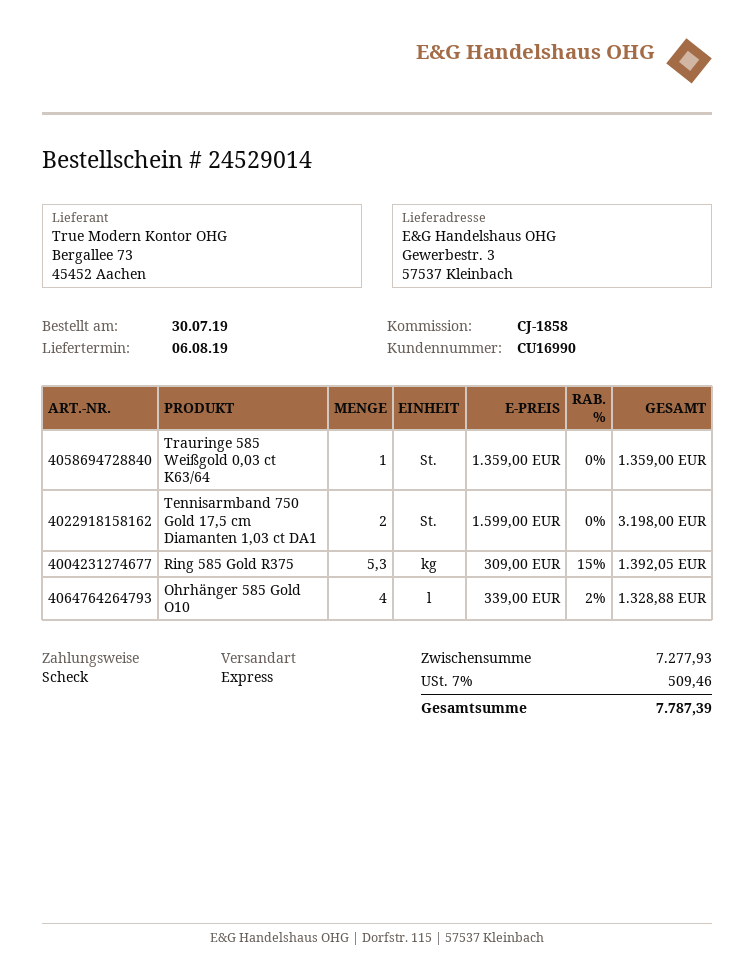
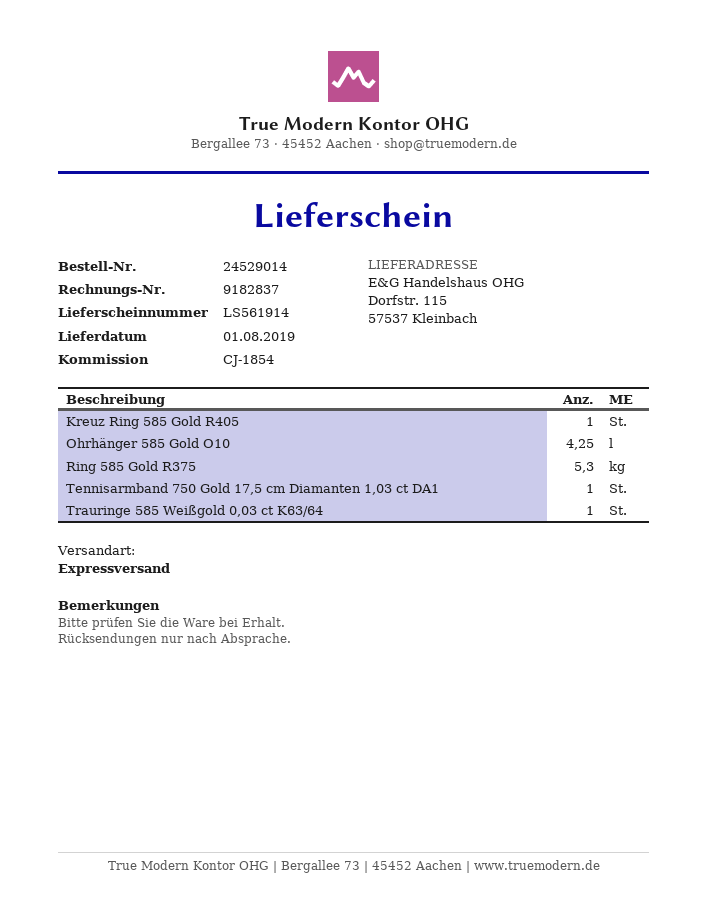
delivery date: 2019-08-06 -> 2019-08-01
reference: CJ-1858 -> CJ-1854
ship to: Gewerbestr. 3, 57537 Kleinbach -> Dorfstr. 115, 57537 Kleinbach
Tennisarmband 750 Gold 17,5 cm Diamanten 1,03 ct DA1: 2 -> 1
Ohrhänger 585 Gold O10: 4 -> 4.25
Kreuz Ring 585 Gold R405: none -> 1

